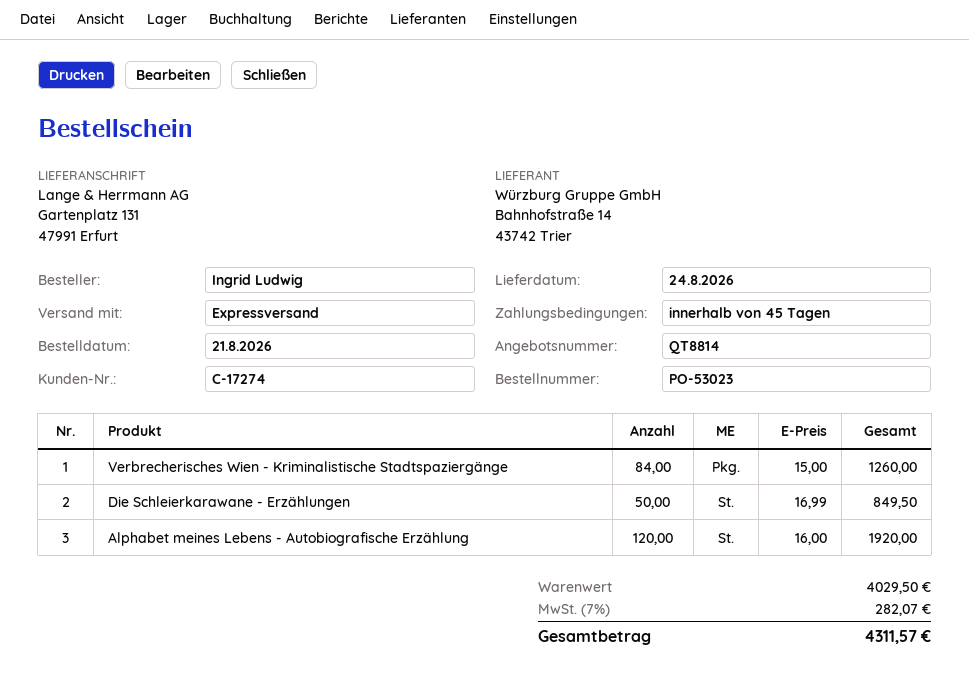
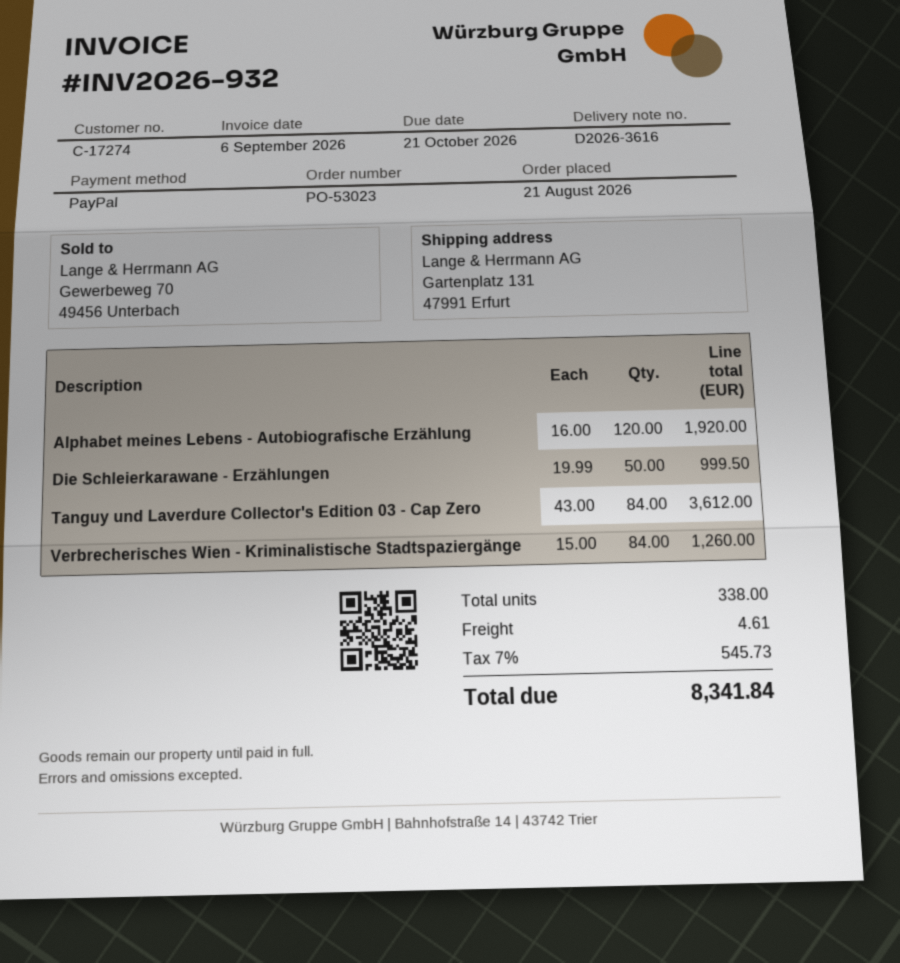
Die Schleierkarawane - Erzählungen: 50 x 16.99 = 849.50 -> 50 x 19.99 = 999.50
Tanguy und Laverdure Collector's Edition 03 - Cap Zero: none -> 84 x 43.00 = 3612.00
shipping: none -> 4.61
tax: 7% = 282.07 -> 7% = 545.73
total: 4311.57 -> 8341.84

